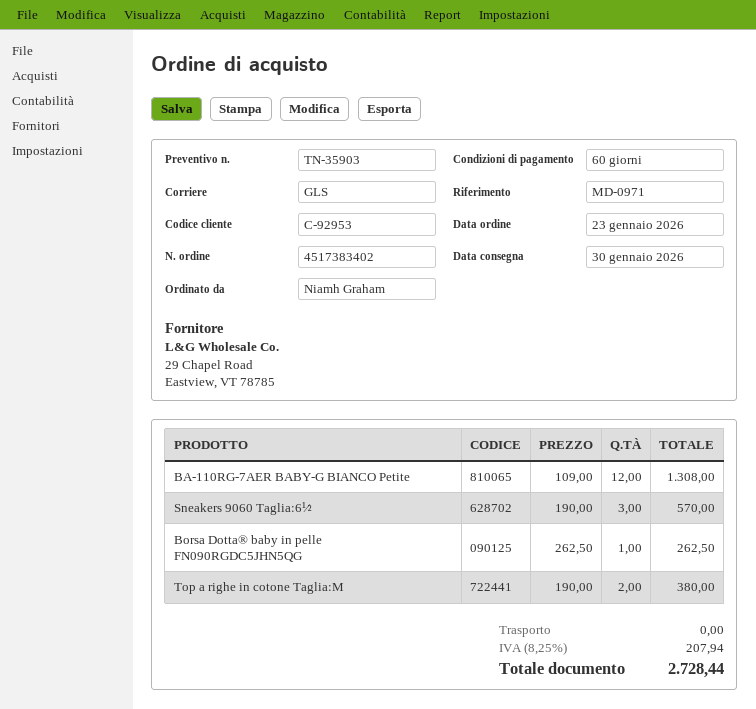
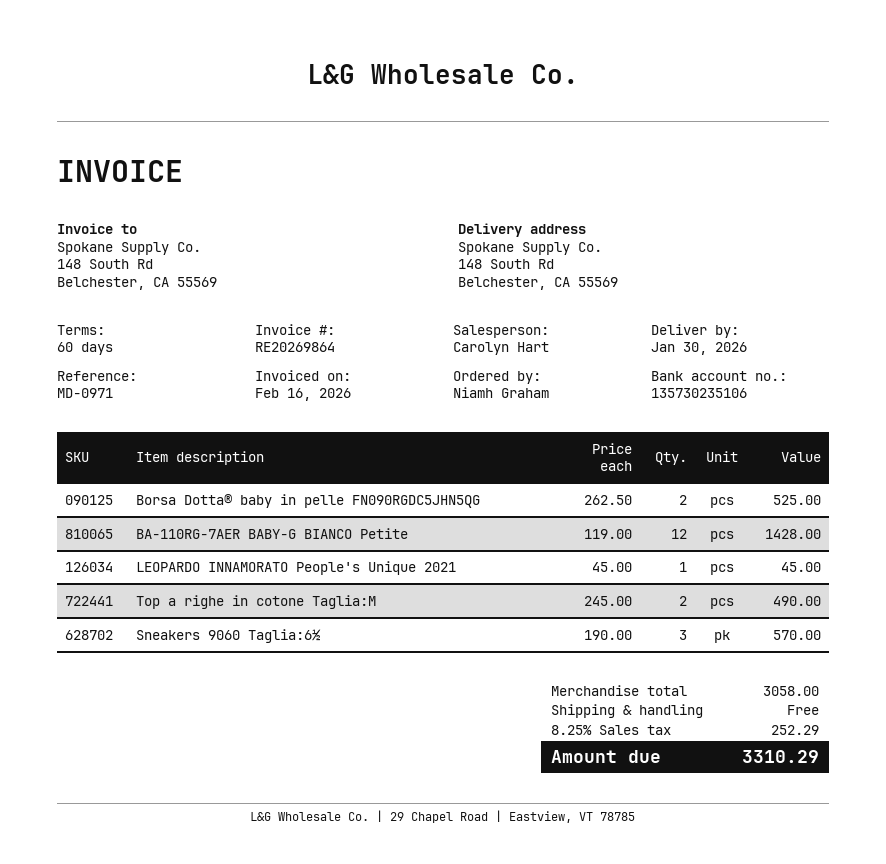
BA-110RG-7AER BABY-G BIANCO Petite: 12 x 109.00 = 1308.00 -> 12 x 119.00 = 1428.00
Borsa Dotta® baby in pelle FN090RGDC5JHN5QG: 1 x 262.50 = 262.50 -> 2 x 262.50 = 525.00
Top a righe in cotone Taglia:M: 2 x 190.00 = 380.00 -> 2 x 245.00 = 490.00
LEOPARDO INNAMORATO People's Unique 2021: none -> 1 x 45.00 = 45.00
tax: 8.25% = 207.94 -> 8.25% = 252.29
total: 2728.44 -> 3310.29

